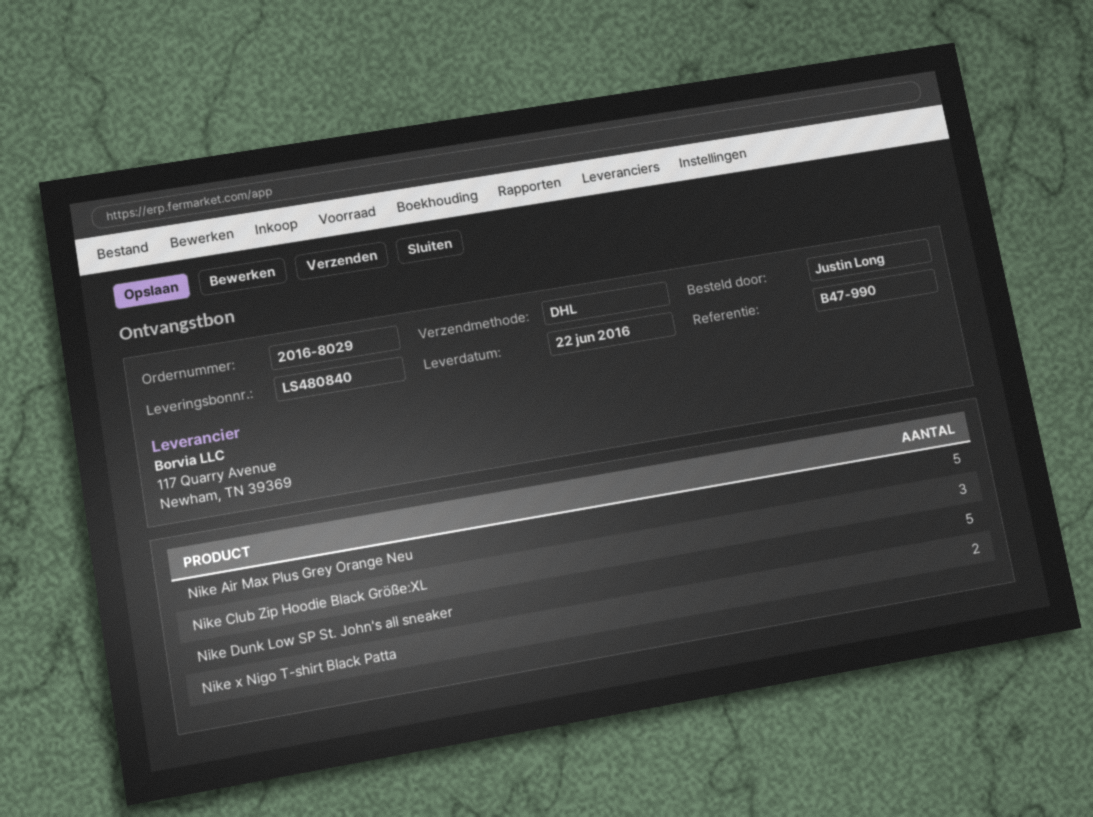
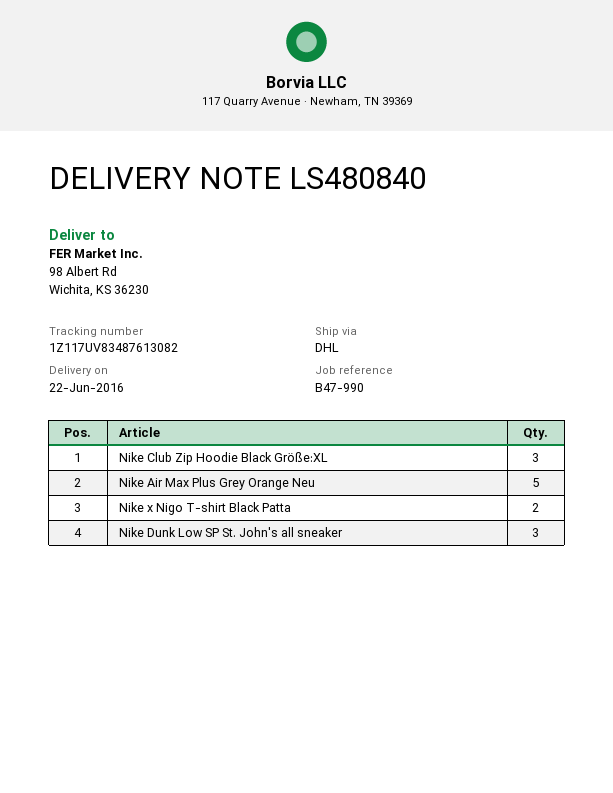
Nike Dunk Low SP St. John's all sneaker: 5 -> 3

